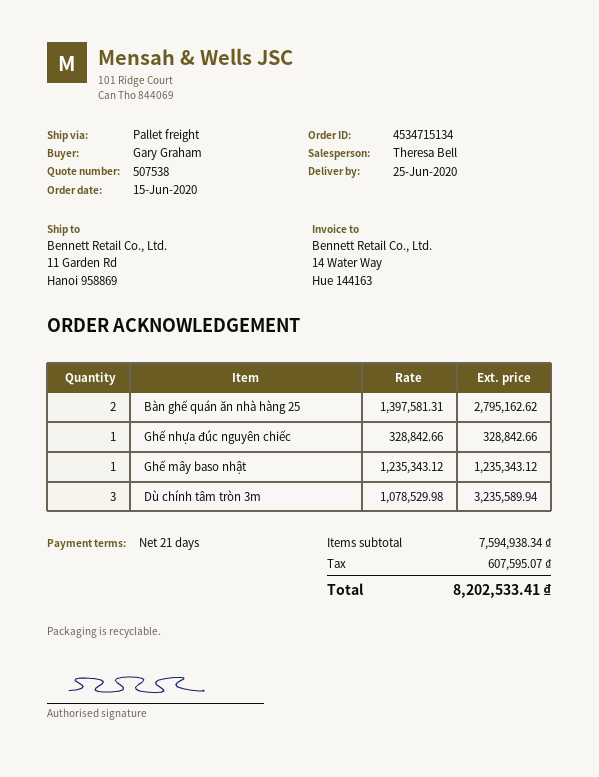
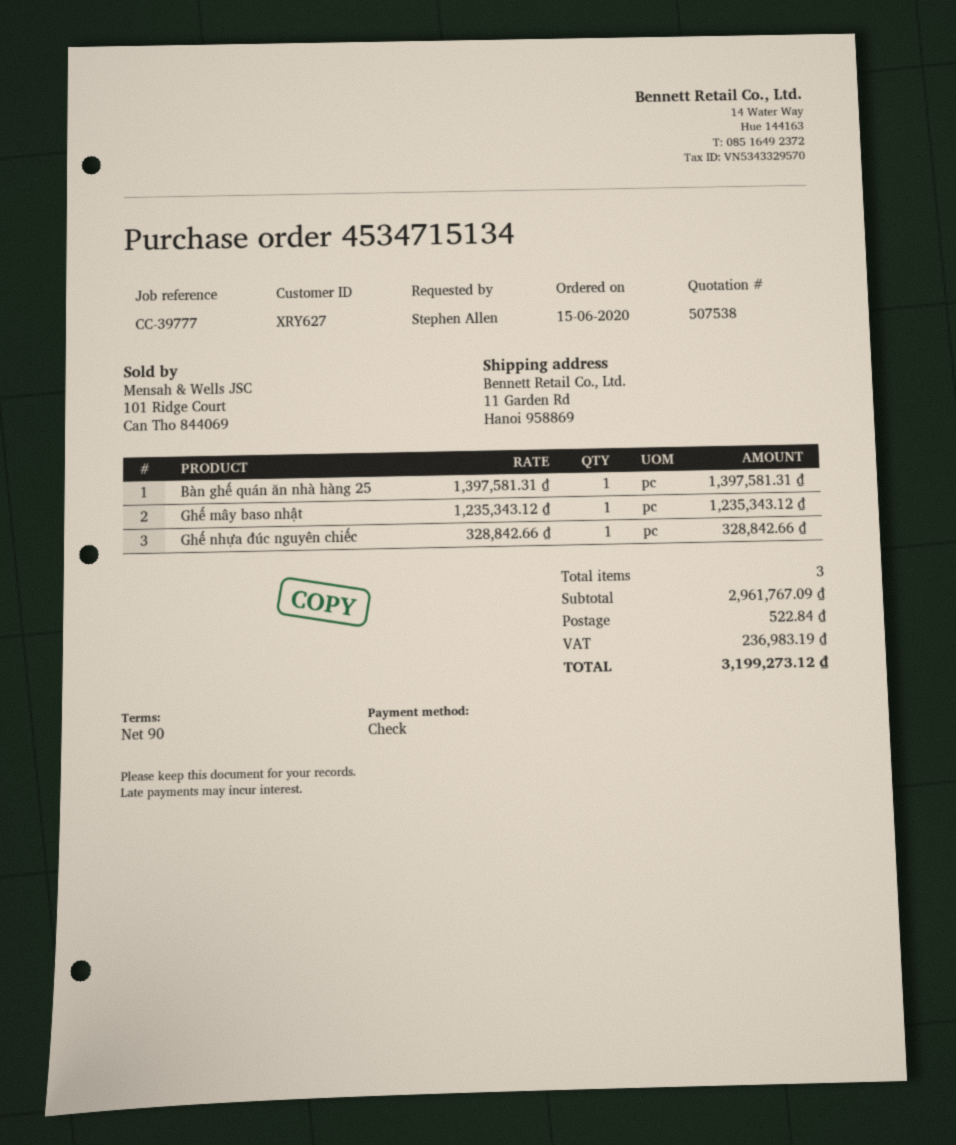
payment terms: 21 days -> 90 days
ordered by: Gary Graham -> Stephen Allen
Bàn ghế quán ăn nhà hàng 25: 2 x 1397581.31 = 2795162.62 -> 1 x 1397581.31 = 1397581.31
Dù chính tâm tròn 3m: 3 x 1078529.98 = 3235589.94 -> none
subtotal: 7594938.34 -> 2961767.09
shipping: none -> 522.84
tax: 607595.07 -> 236983.19
total: 8202533.41 -> 3199273.12

